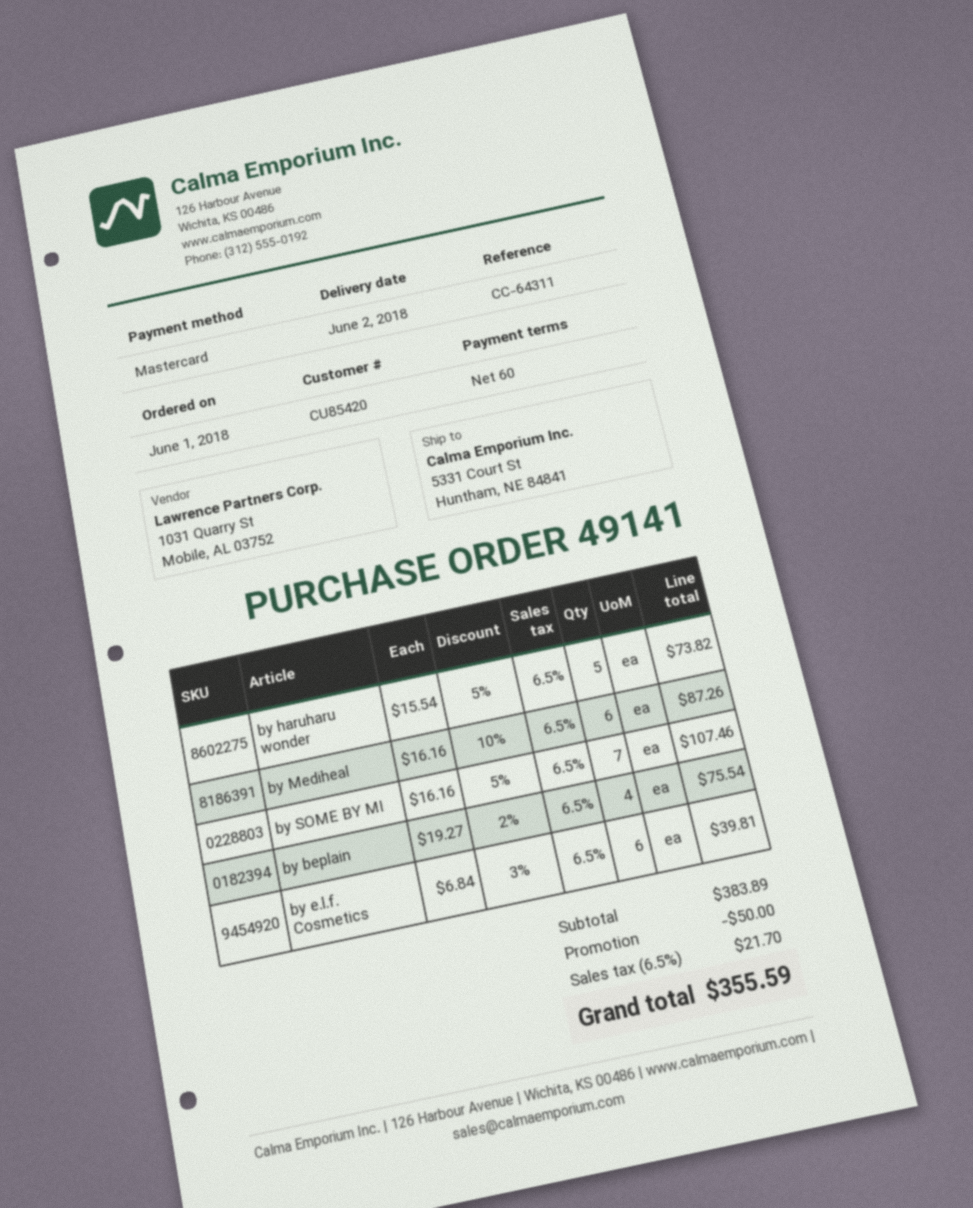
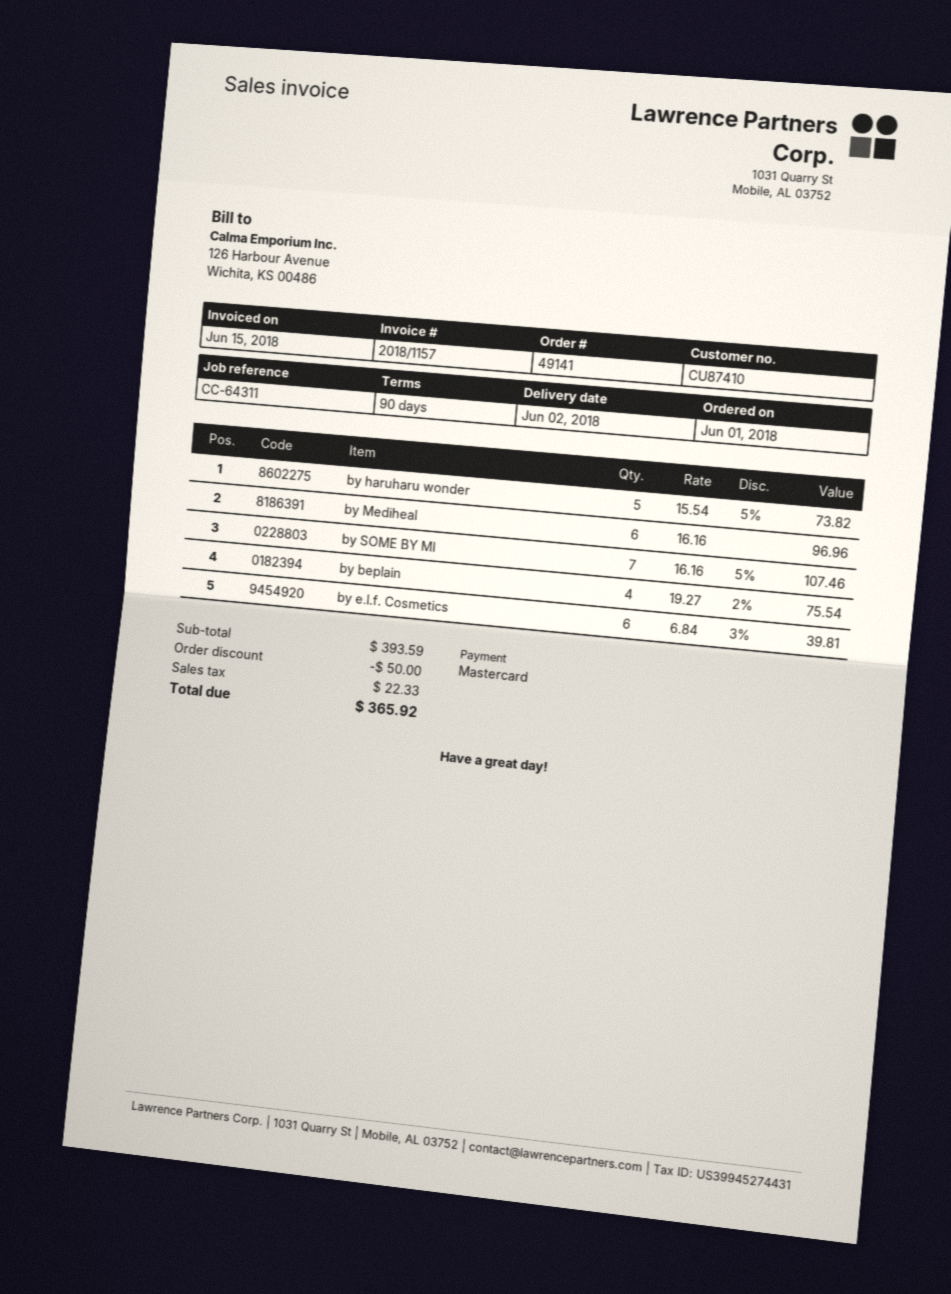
payment terms: 60 days -> 90 days
customer number: CU85420 -> CU87410
by Mediheal: 6 x 16.16 - 10% = 87.26 -> 6 x 16.16 = 96.96
subtotal: 383.89 -> 393.59
tax: 21.70 -> 22.33
total: 355.59 -> 365.92

